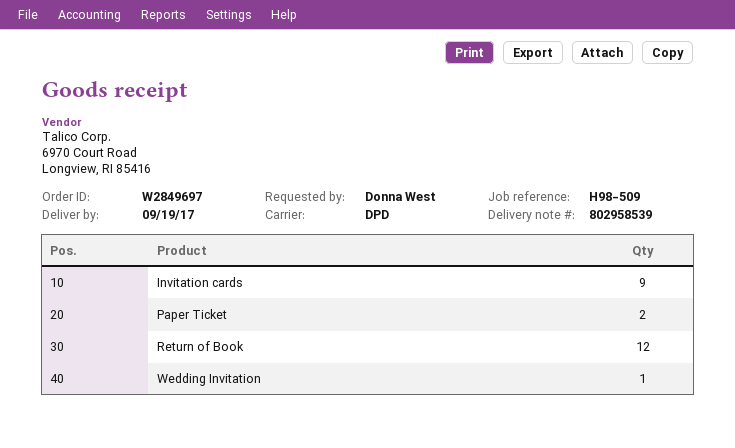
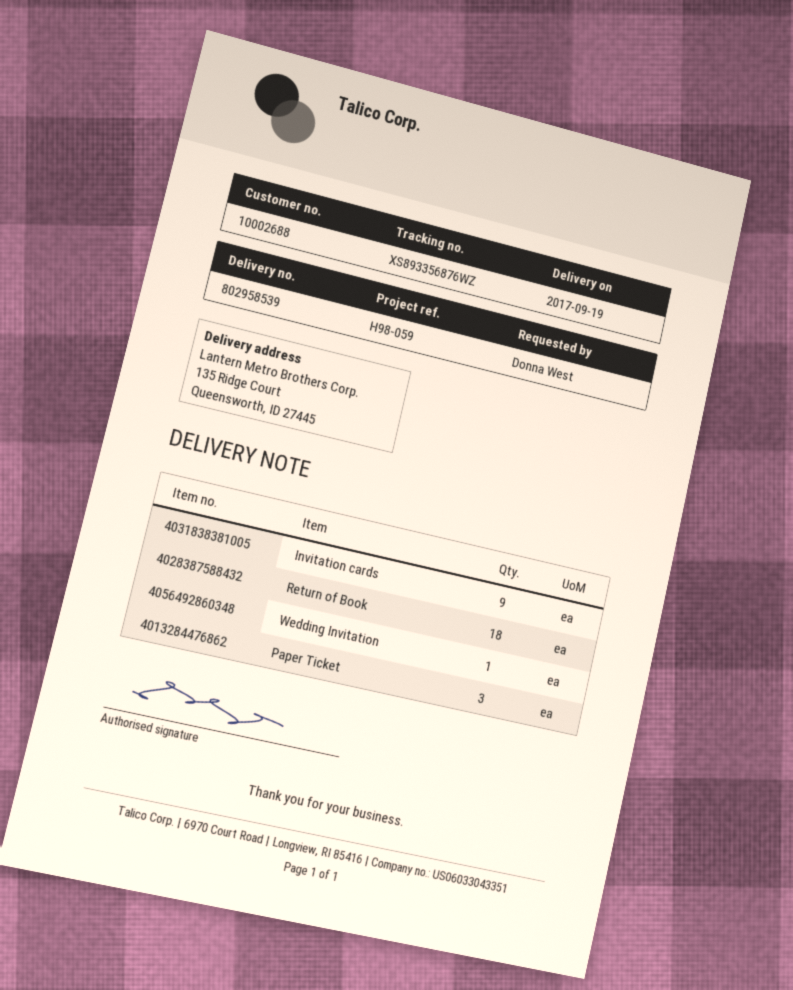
reference: H98-509 -> H98-059
Paper Ticket: 2 -> 3
Return of Book: 12 -> 18

